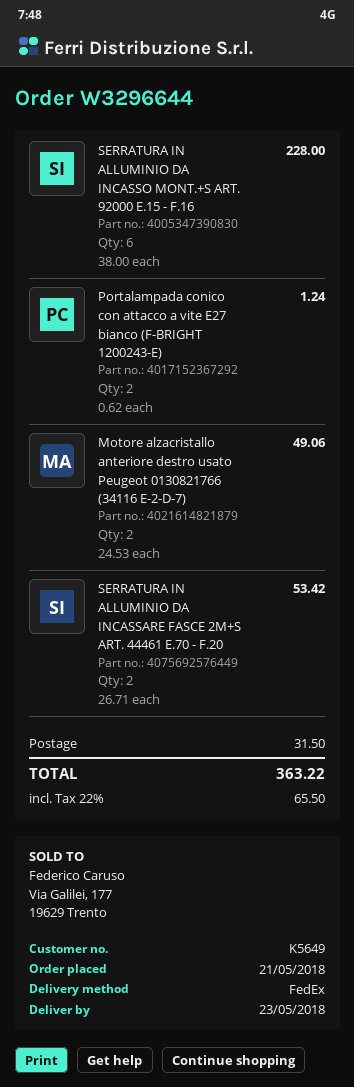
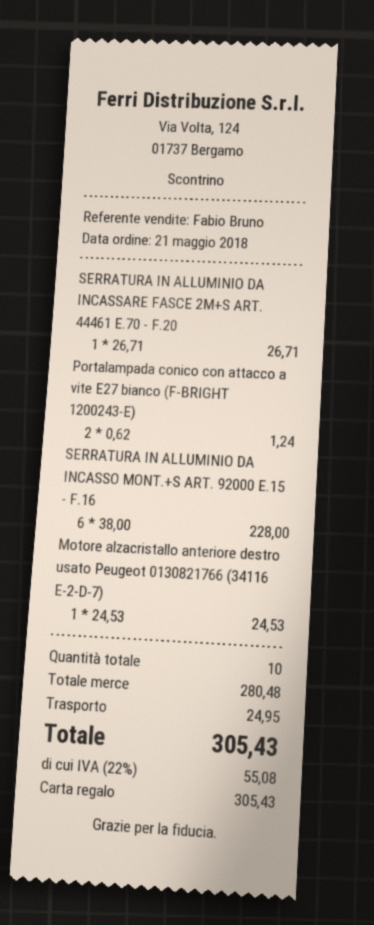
Motore alzacristallo anteriore destro usato Peugeot 0130821766 (34116 E-2-D-7): 2 x 24.53 = 49.06 -> 1 x 24.53 = 24.53
SERRATURA IN ALLUMINIO DA INCASSARE FASCE 2M+S ART. 44461 E.70 - F.20: 2 x 26.71 = 53.42 -> 1 x 26.71 = 26.71
shipping: 31.50 -> 24.95
tax: 22% = 65.50 -> 22% = 55.08
total: 363.22 -> 305.43

